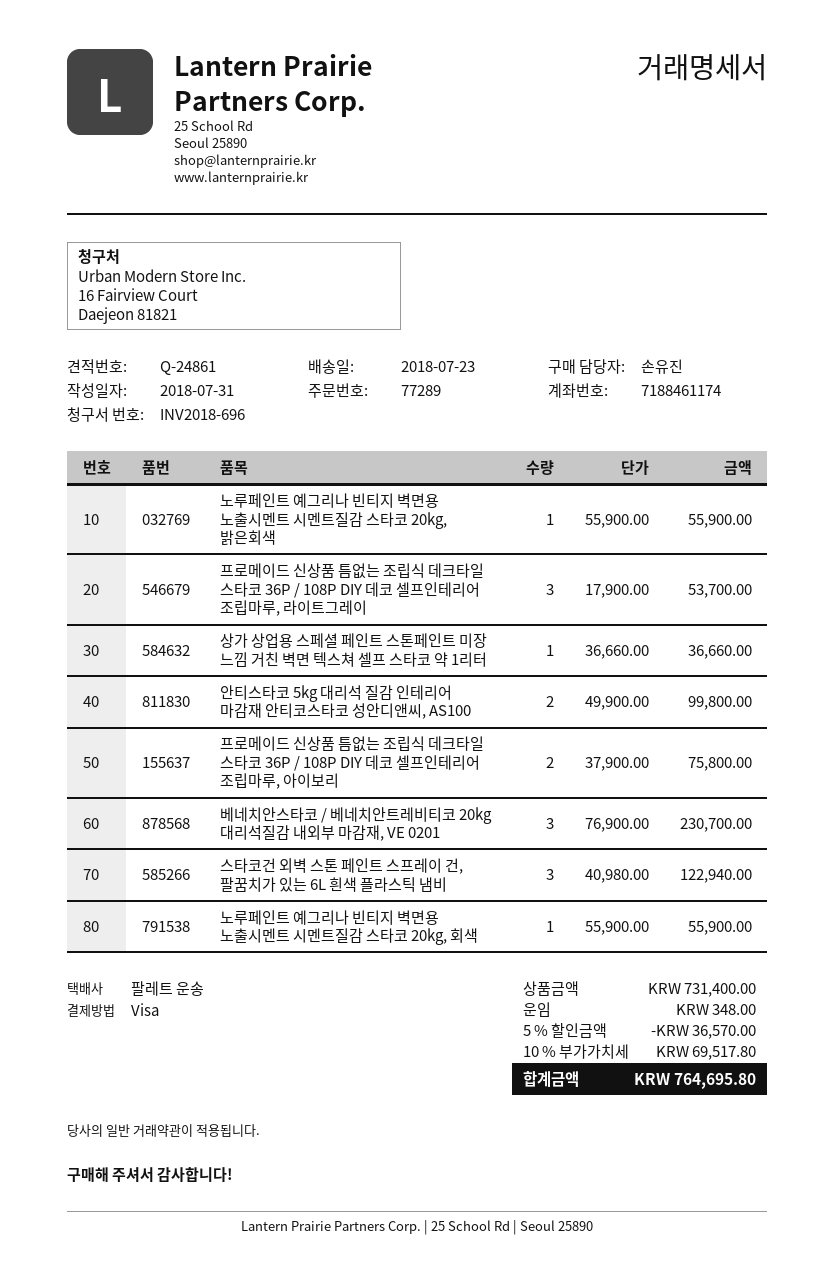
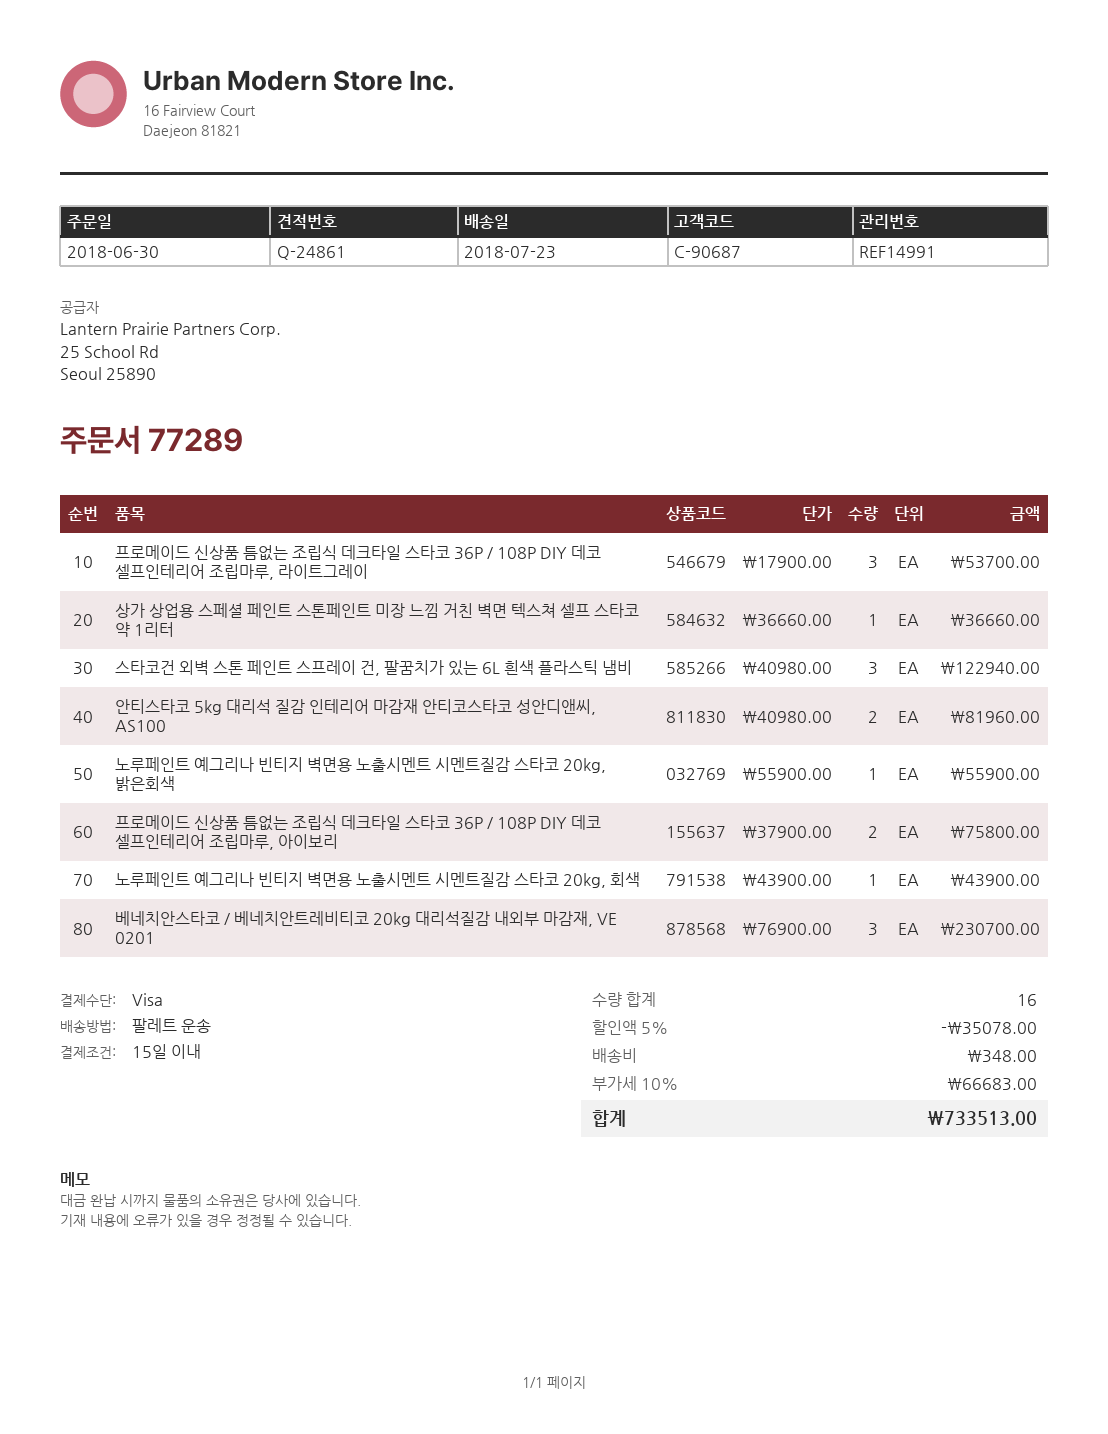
안티스타코 5kg 대리석 질감 인테리어 마감재 안티코스타코 성안디앤씨, AS100: 2 x 49900.00 = 99800.00 -> 2 x 40980.00 = 81960.00
노루페인트 예그리나 빈티지 벽면용 노출시멘트 시멘트질감 스타코 20kg, 회색: 1 x 55900.00 = 55900.00 -> 1 x 43900.00 = 43900.00
discount: 5% = 36570.00 -> 5% = 35078.00
tax: 10% = 69517.80 -> 10% = 66683.00
total: 764695.80 -> 733513.00

